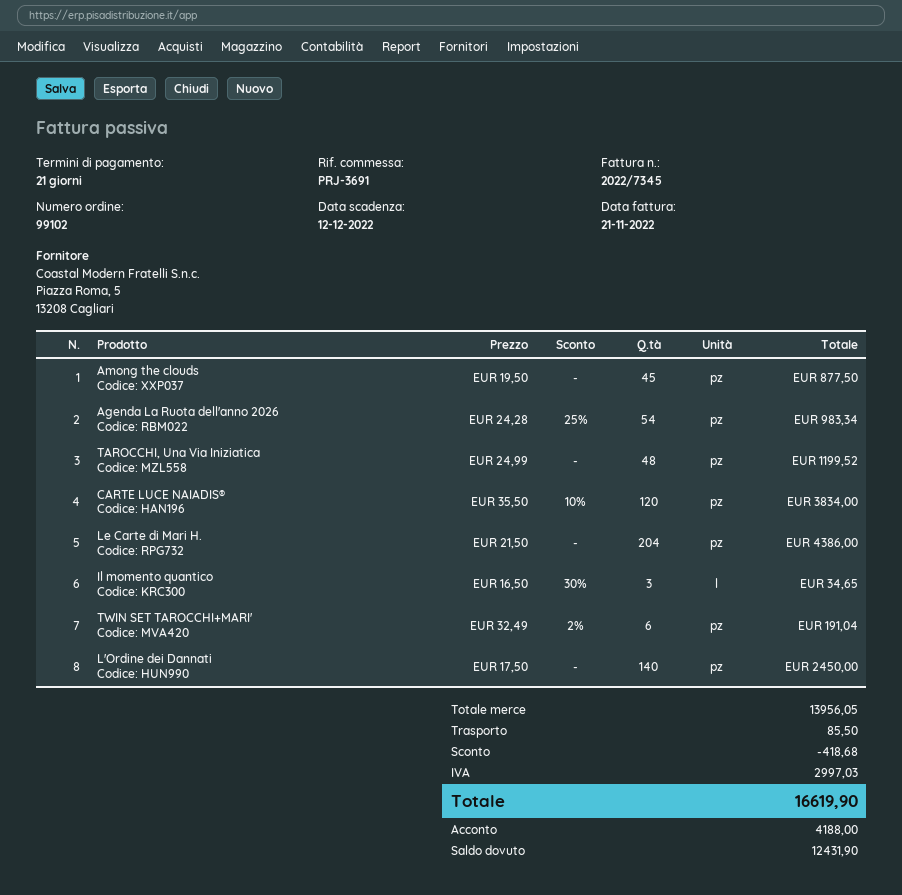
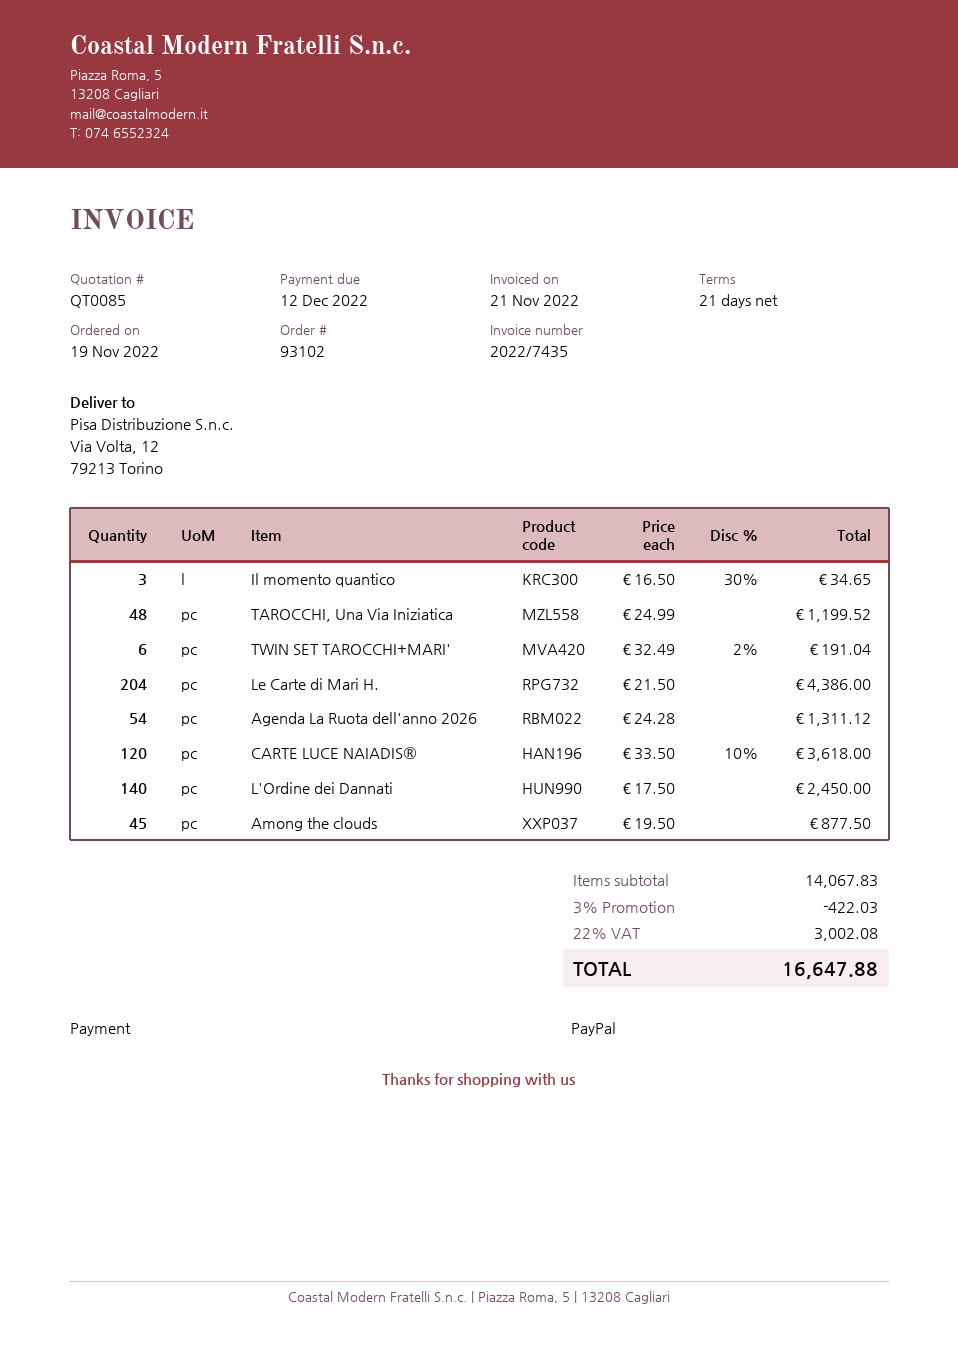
order number: 99102 -> 93102
invoice number: 2022/7345 -> 2022/7435
Agenda La Ruota dell'anno 2026: 54 x 24.28 - 25% = 983.34 -> 54 x 24.28 = 1311.12
CARTE LUCE NAIADIS®: 120 x 35.50 - 10% = 3834.00 -> 120 x 33.50 - 10% = 3618.00
subtotal: 13956.05 -> 14067.83
discount: 418.68 -> 422.03
shipping: 85.50 -> none
tax: 2997.03 -> 3002.08
total: 16619.90 -> 16647.88

